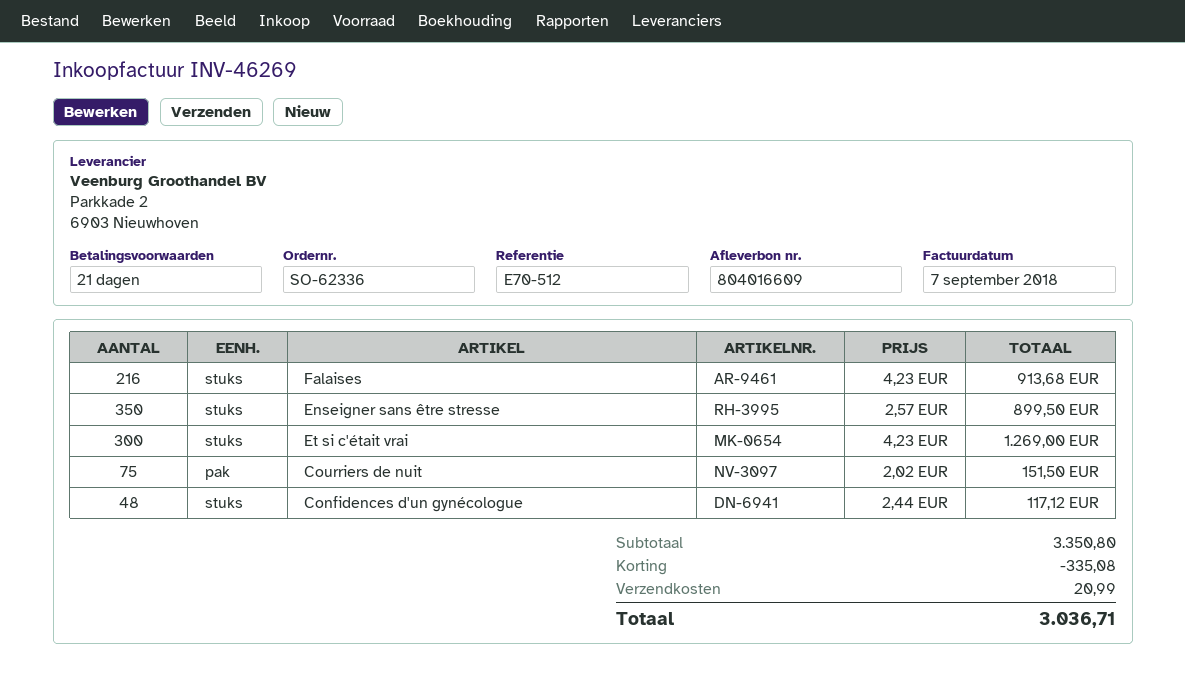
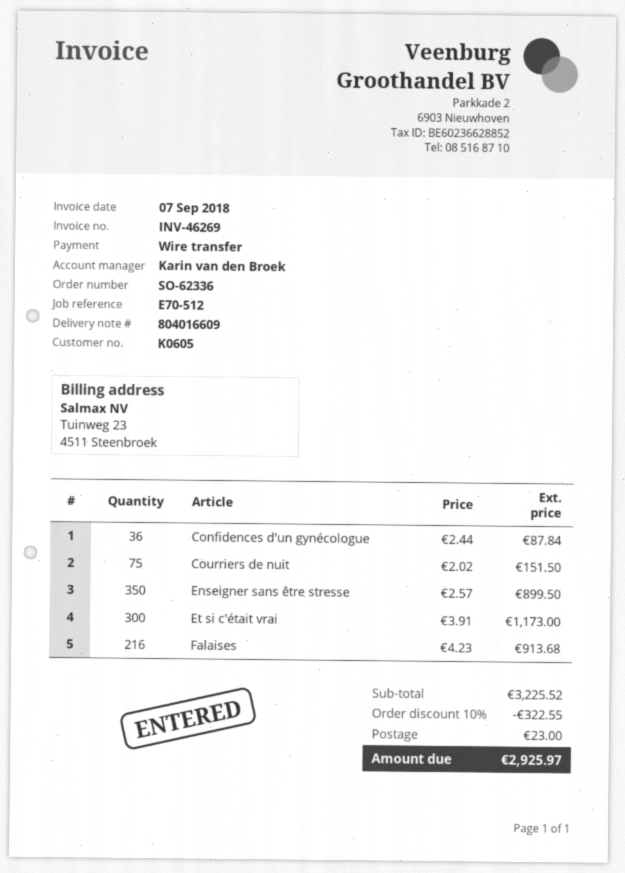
Et si c'était vrai: 300 x 4.23 = 1269.00 -> 300 x 3.91 = 1173.00
Confidences d'un gynécologue: 48 x 2.44 = 117.12 -> 36 x 2.44 = 87.84
subtotal: 3350.80 -> 3225.52
discount: 335.08 -> 322.55
shipping: 20.99 -> 23.00
total: 3036.71 -> 2925.97

